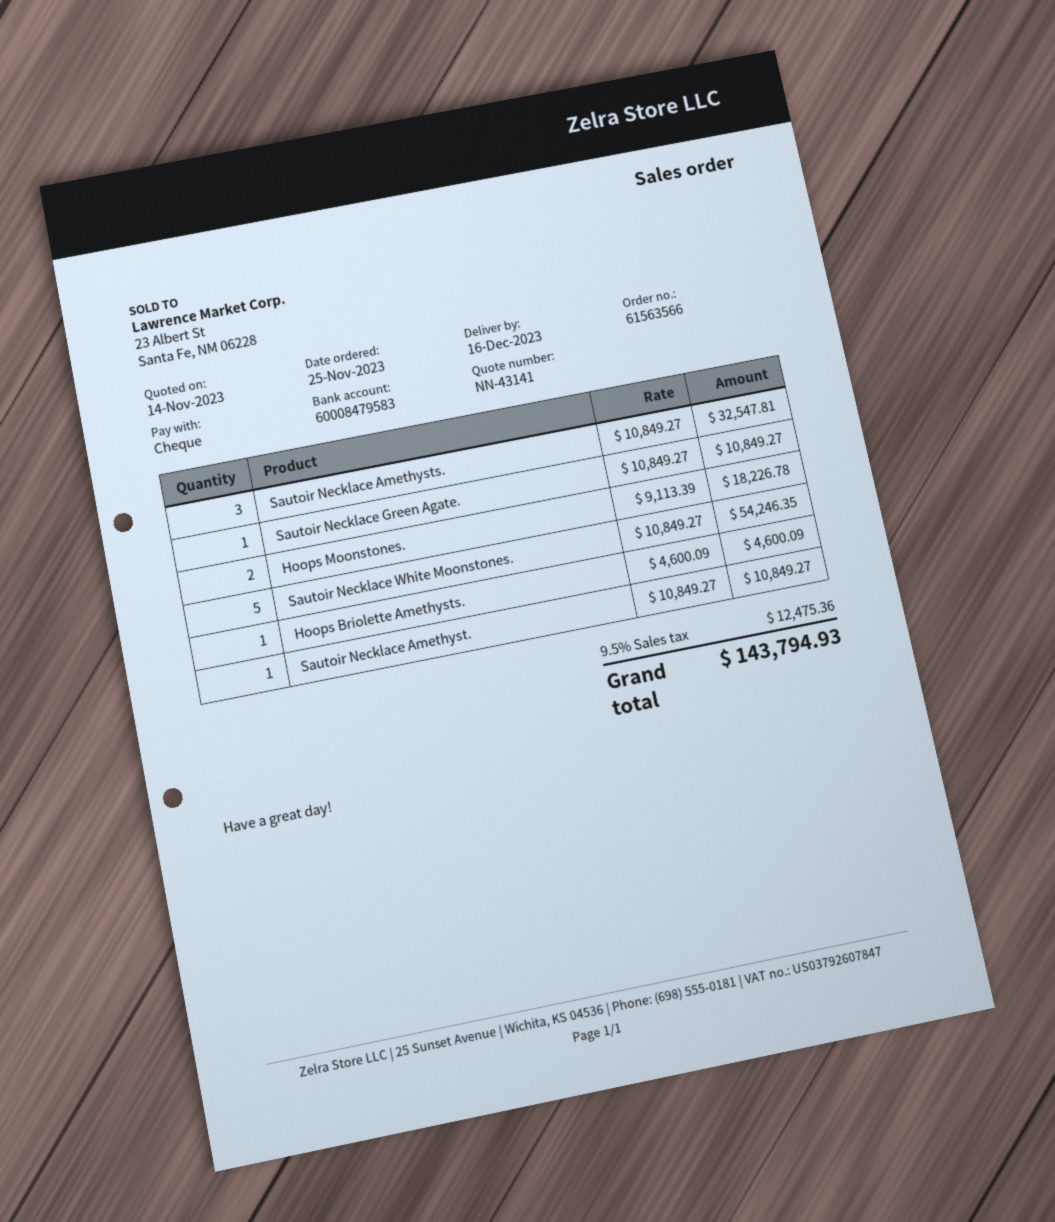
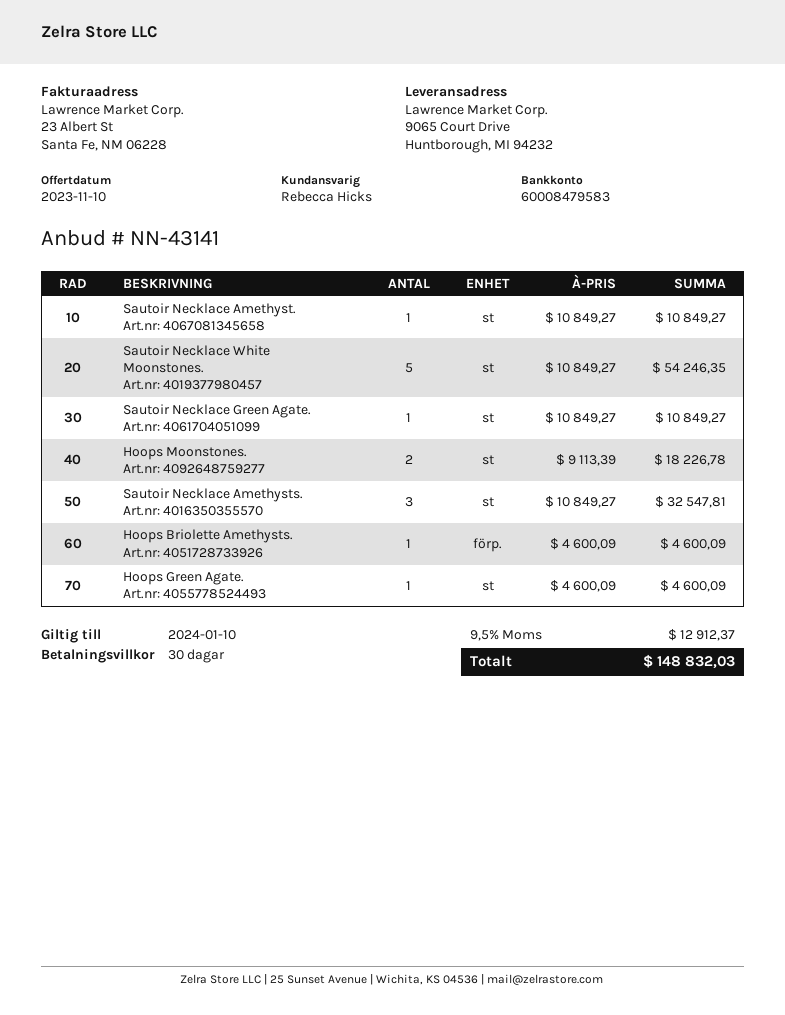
quote date: 2023-11-14 -> 2023-11-10
Hoops Green Agate.: none -> 1 x 4600.09 = 4600.09
tax: 9.5% = 12475.36 -> 9.5% = 12912.37
total: 143794.93 -> 148832.03

